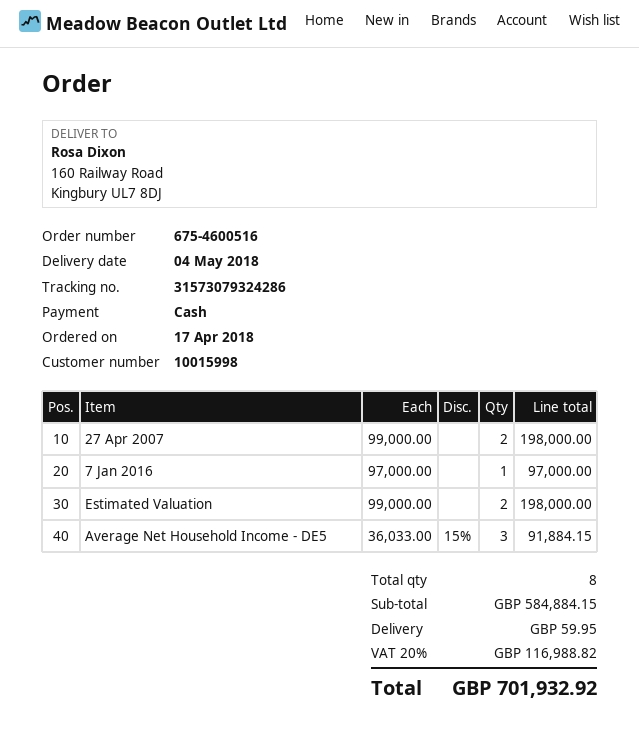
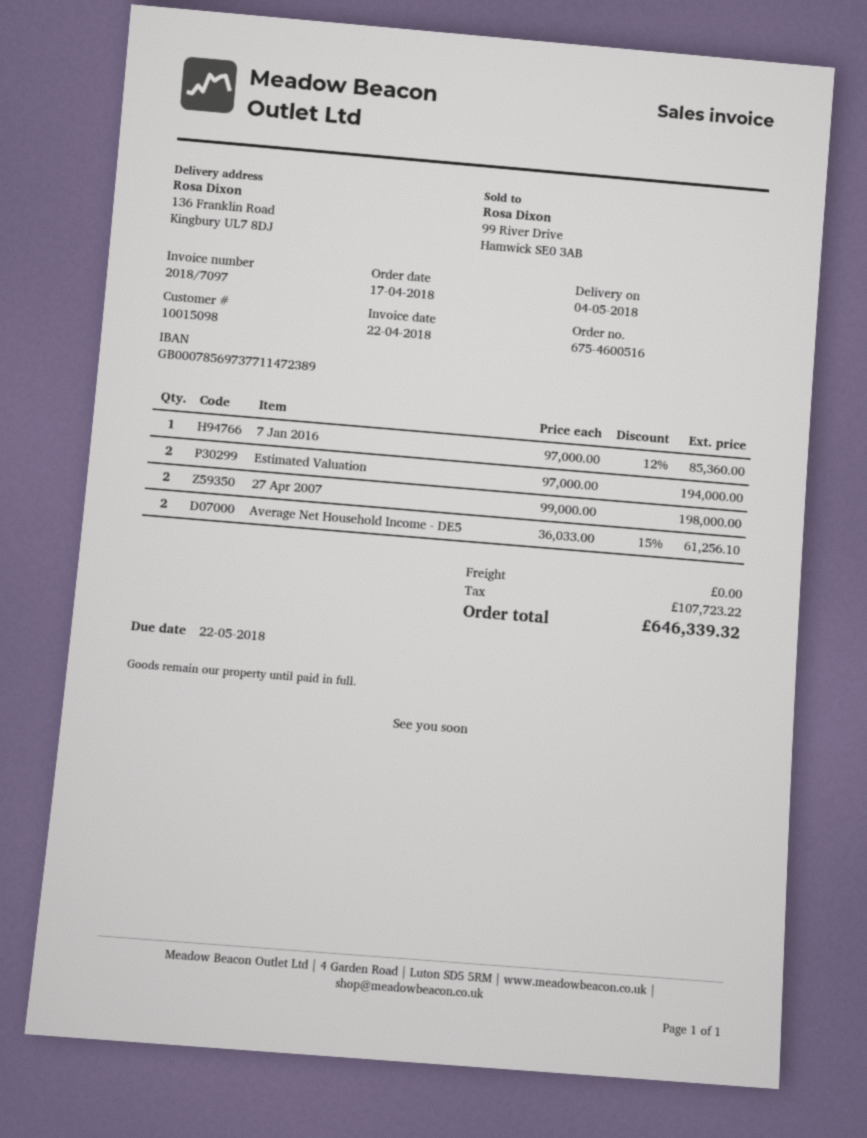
customer number: 10015998 -> 10015098
ship to: 160 Railway Road, Kingbury UL7 8DJ -> 136 Franklin Road, Kingbury UL7 8DJ
7 Jan 2016: 1 x 97000.00 = 97000.00 -> 1 x 97000.00 - 12% = 85360.00
Estimated Valuation: 2 x 99000.00 = 198000.00 -> 2 x 97000.00 = 194000.00
Average Net Household Income - DE5: 3 x 36033.00 - 15% = 91884.15 -> 2 x 36033.00 - 15% = 61256.10
shipping: 59.95 -> 0.00
tax: 116988.82 -> 107723.22
total: 701932.92 -> 646339.32

